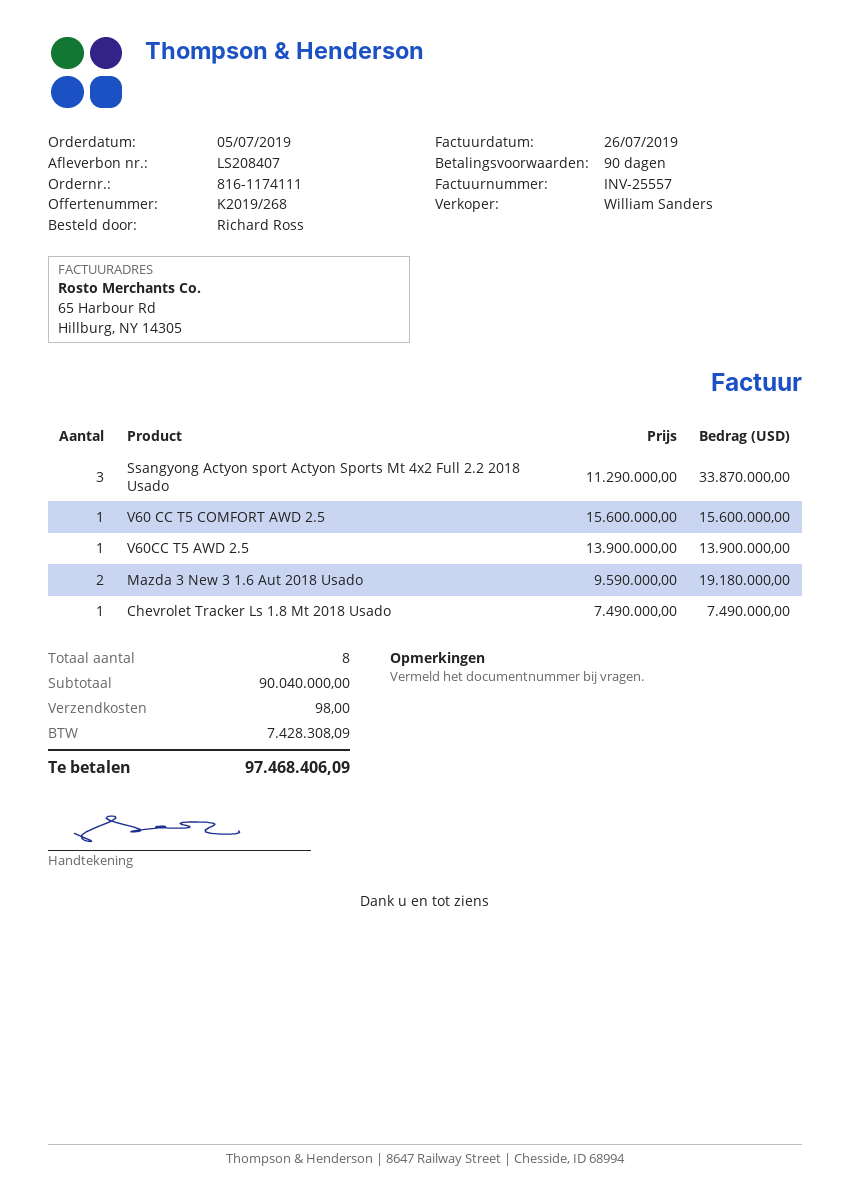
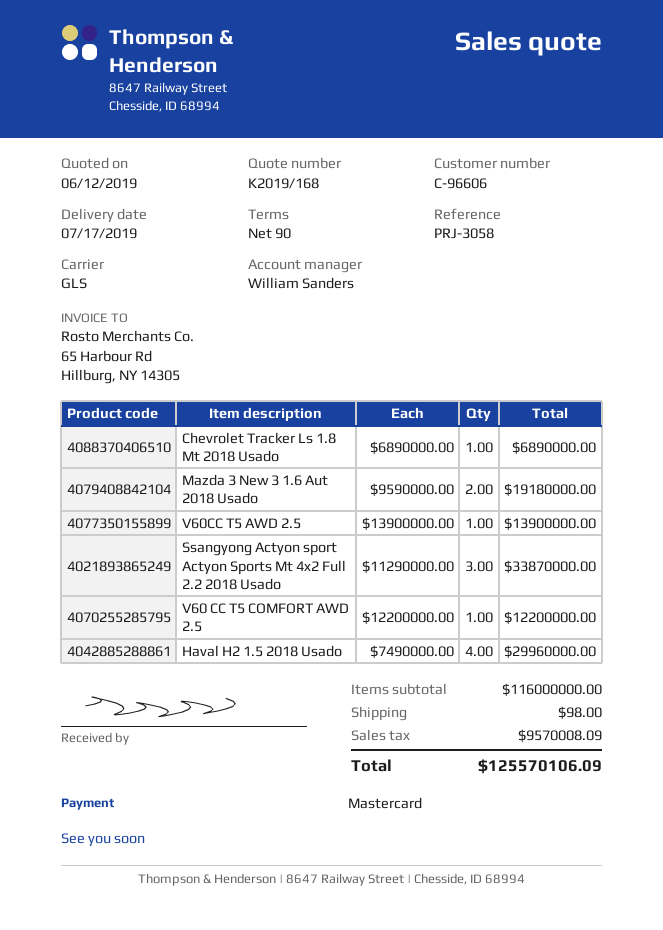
quote number: K2019/268 -> K2019/168
V60 CC T5 COMFORT AWD 2.5: 1 x 15600000.00 = 15600000.00 -> 1 x 12200000.00 = 12200000.00
Chevrolet Tracker Ls 1.8 Mt 2018 Usado: 1 x 7490000.00 = 7490000.00 -> 1 x 6890000.00 = 6890000.00
Haval H2 1.5 2018 Usado: none -> 4 x 7490000.00 = 29960000.00
subtotal: 90040000.00 -> 116000000.00
tax: 7428308.09 -> 9570008.09
total: 97468406.09 -> 125570106.09

